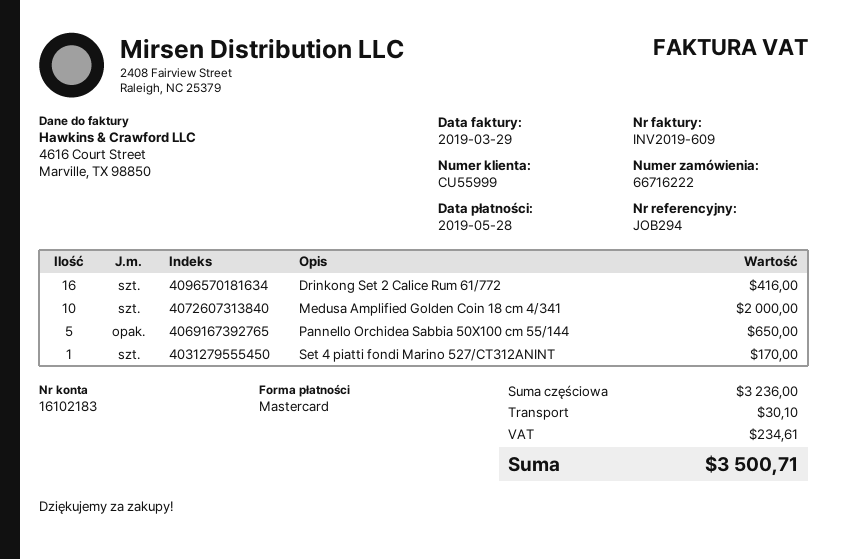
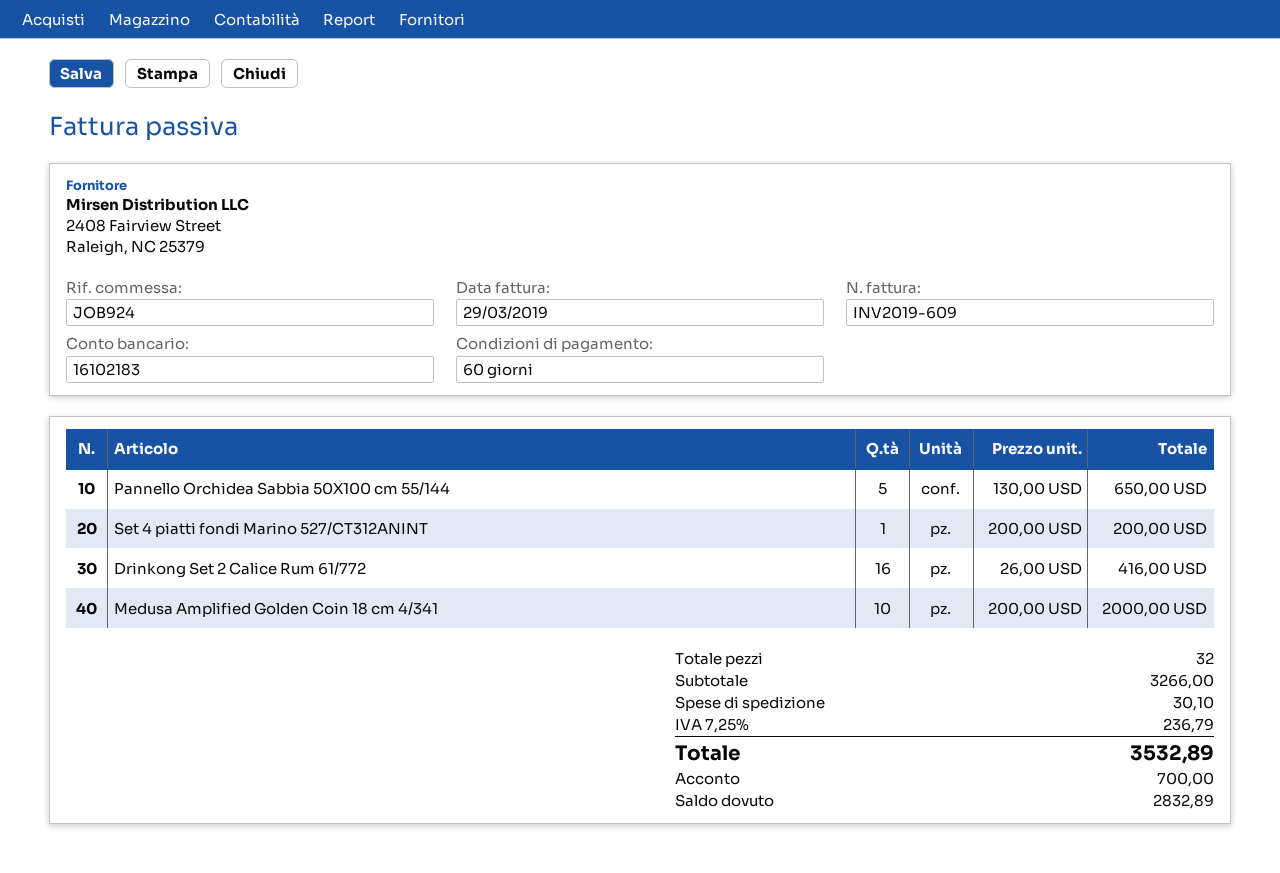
reference: JOB294 -> JOB924
Set 4 piatti fondi Marino 527/CT312ANINT: 1 for 170.00 -> 1 for 200.00
subtotal: 3236.00 -> 3266.00
tax: 234.61 -> 236.79
total: 3500.71 -> 3532.89

